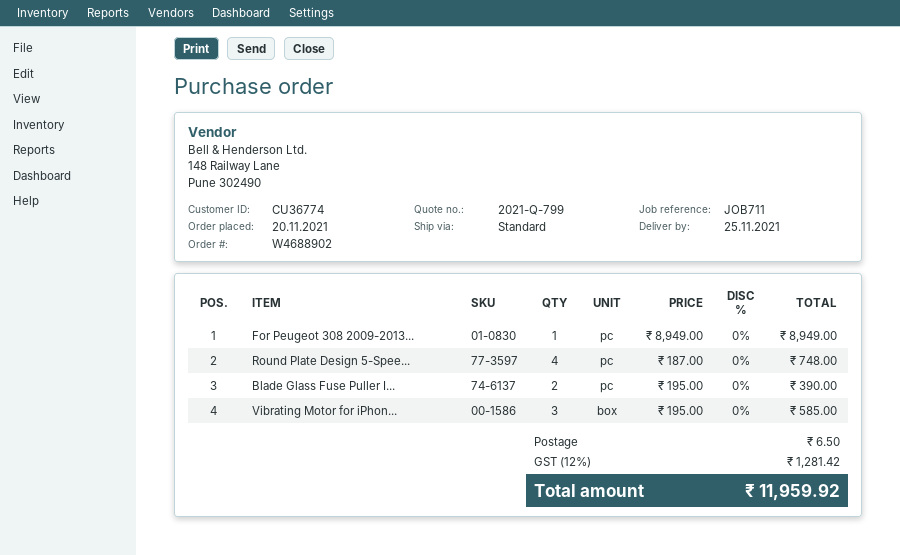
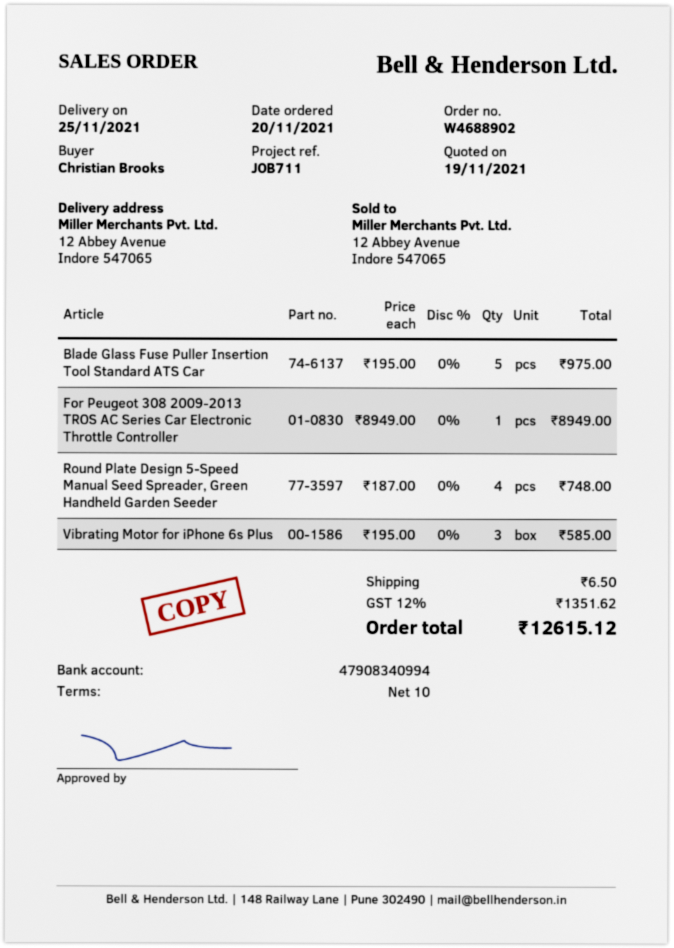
Blade Glass Fuse Puller I...: 2 x 195.00 = 390.00 -> 5 x 195.00 = 975.00
tax: 12% = 1281.42 -> 12% = 1351.62
total: 11959.92 -> 12615.12

